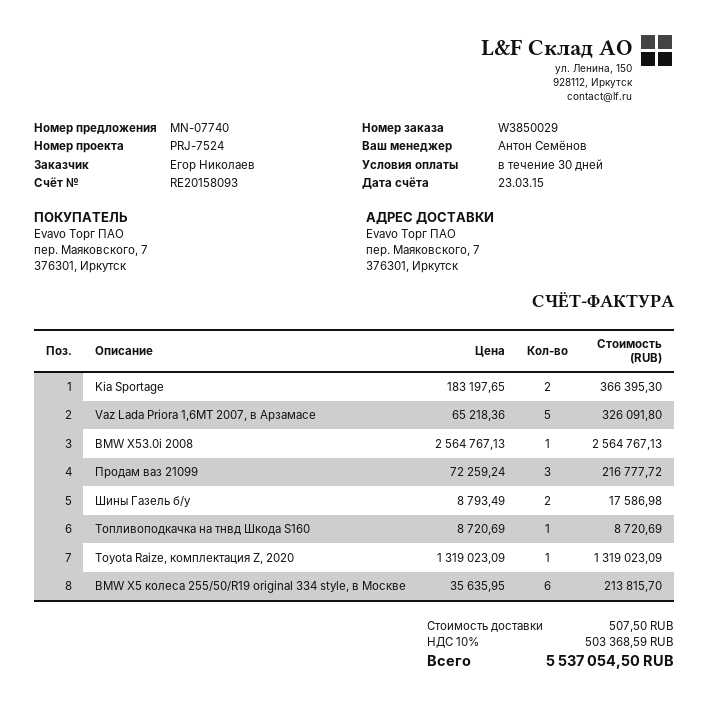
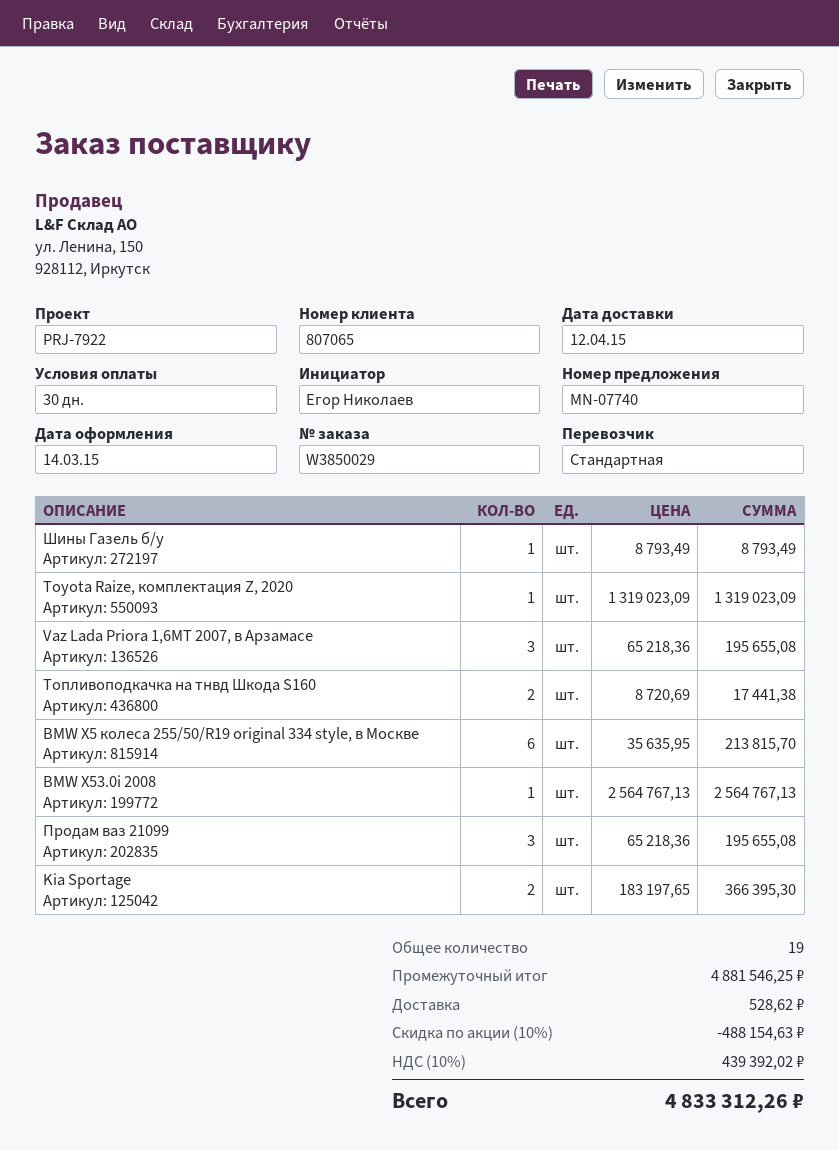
reference: PRJ-7524 -> PRJ-7922
Vaz Lada Priora 1,6МТ 2007, в Арзамасе: 5 x 65218.36 = 326091.80 -> 3 x 65218.36 = 195655.08
Продам ваз 21099: 3 x 72259.24 = 216777.72 -> 3 x 65218.36 = 195655.08
Шины Газель б/у: 2 x 8793.49 = 17586.98 -> 1 x 8793.49 = 8793.49
Топливоподкачка на тнвд Шкода S160: 1 x 8720.69 = 8720.69 -> 2 x 8720.69 = 17441.38
discount: none -> 10% = 488154.63
shipping: 507.50 -> 528.62
tax: 10% = 503368.59 -> 10% = 439392.02
total: 5537054.50 -> 4833312.26

